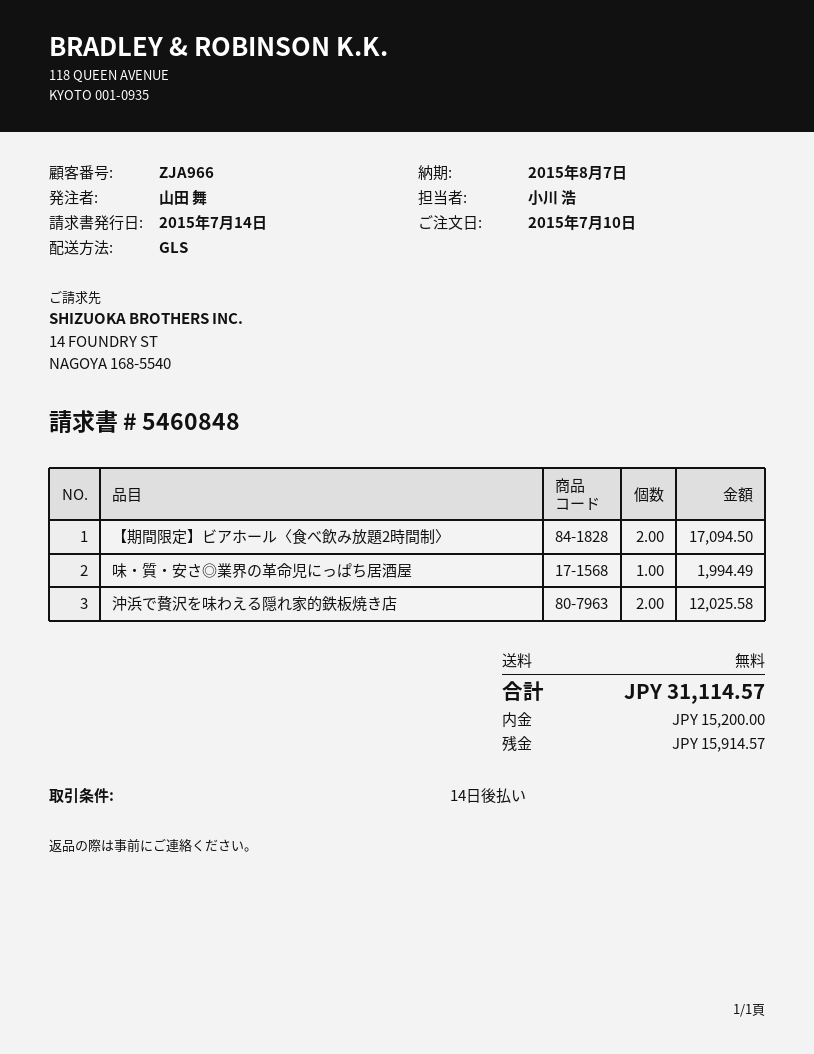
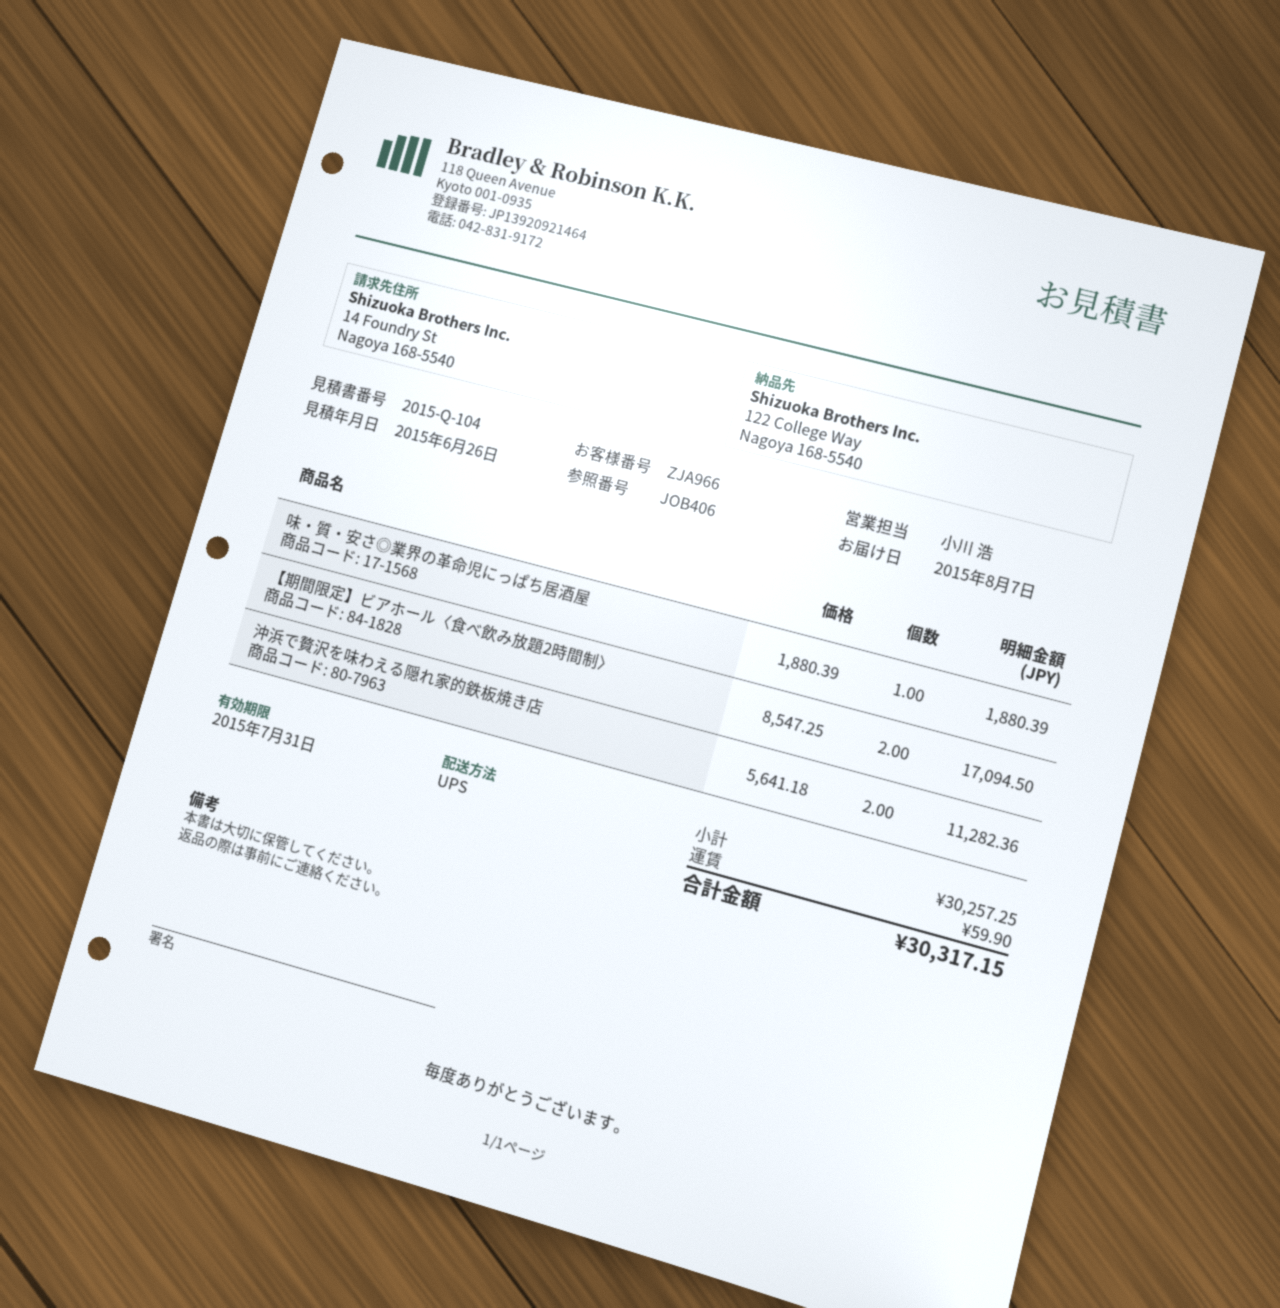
shipping method: GLS -> UPS
味・質・安さ◎業界の革命児にっぱち居酒屋: 1 for 1994.49 -> 1 for 1880.39
沖浜で贅沢を味わえる隠れ家的鉄板焼き店: 2 for 12025.58 -> 2 for 11282.36
shipping: 0.00 -> 59.90
total: 31114.57 -> 30317.15

